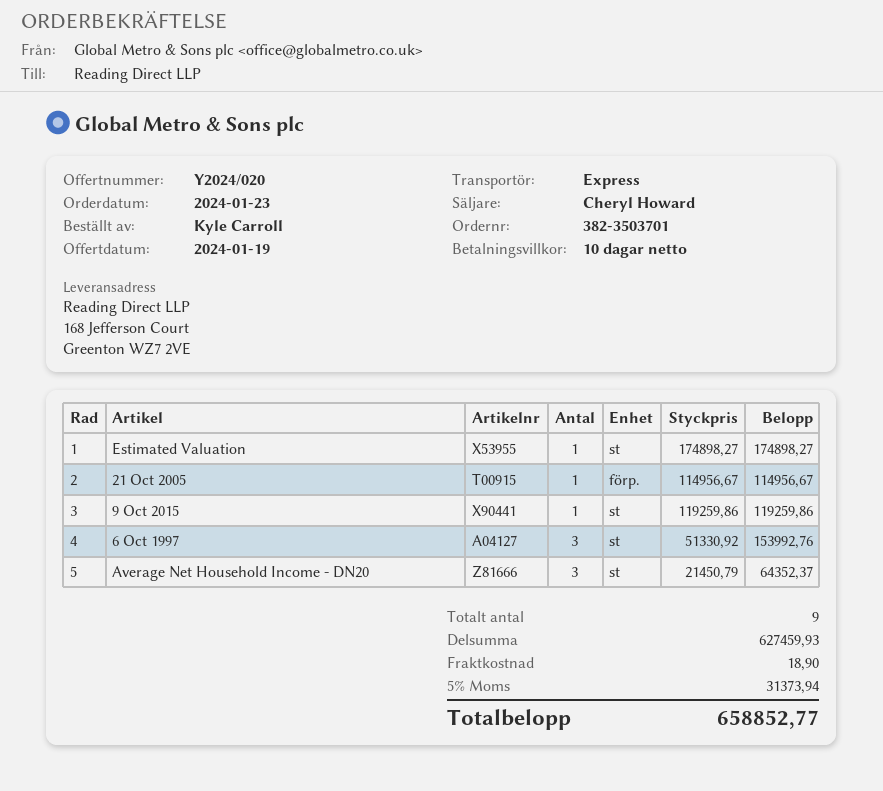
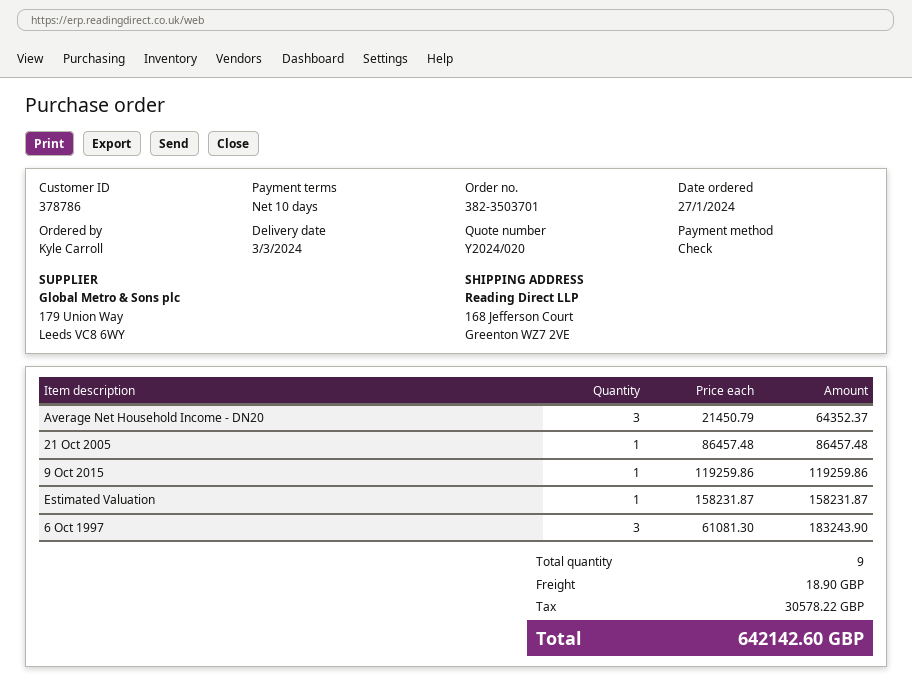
order date: 2024-01-23 -> 2024-01-27
Estimated Valuation: 1 x 174898.27 = 174898.27 -> 1 x 158231.87 = 158231.87
21 Oct 2005: 1 x 114956.67 = 114956.67 -> 1 x 86457.48 = 86457.48
6 Oct 1997: 3 x 51330.92 = 153992.76 -> 3 x 61081.30 = 183243.90
tax: 31373.94 -> 30578.22
total: 658852.77 -> 642142.60

